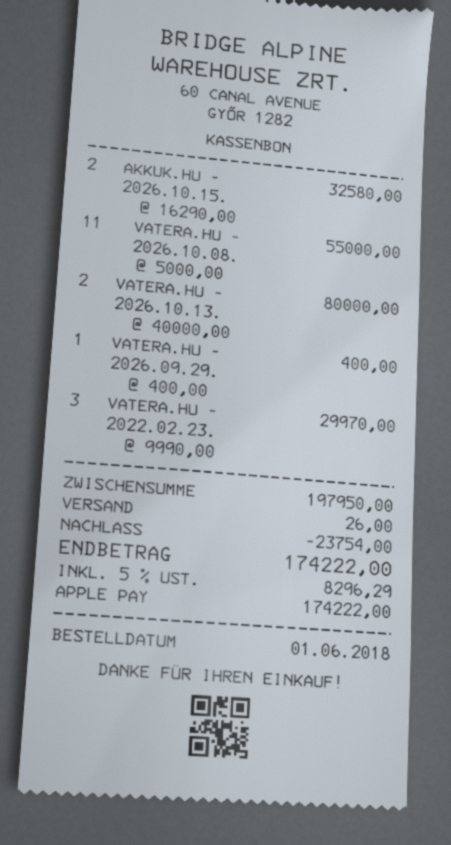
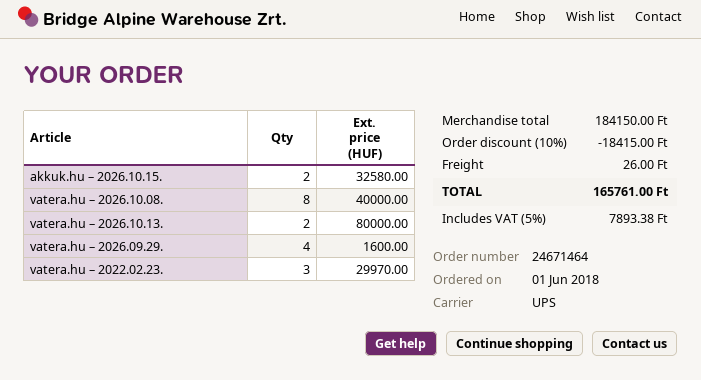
VATERA.HU – 2026.10.08.: 11 for 55000.00 -> 8 for 40000.00
VATERA.HU – 2026.09.29.: 1 for 400.00 -> 4 for 1600.00
subtotal: 197950.00 -> 184150.00
discount: 23754.00 -> 18415.00
tax: 5% = 8296.29 -> 5% = 7893.38
total: 174222.00 -> 165761.00

